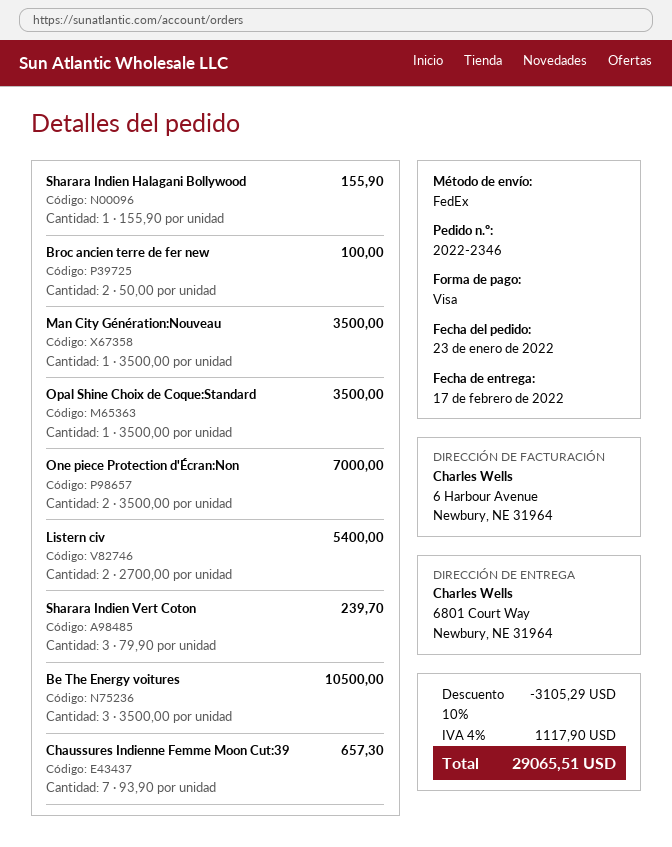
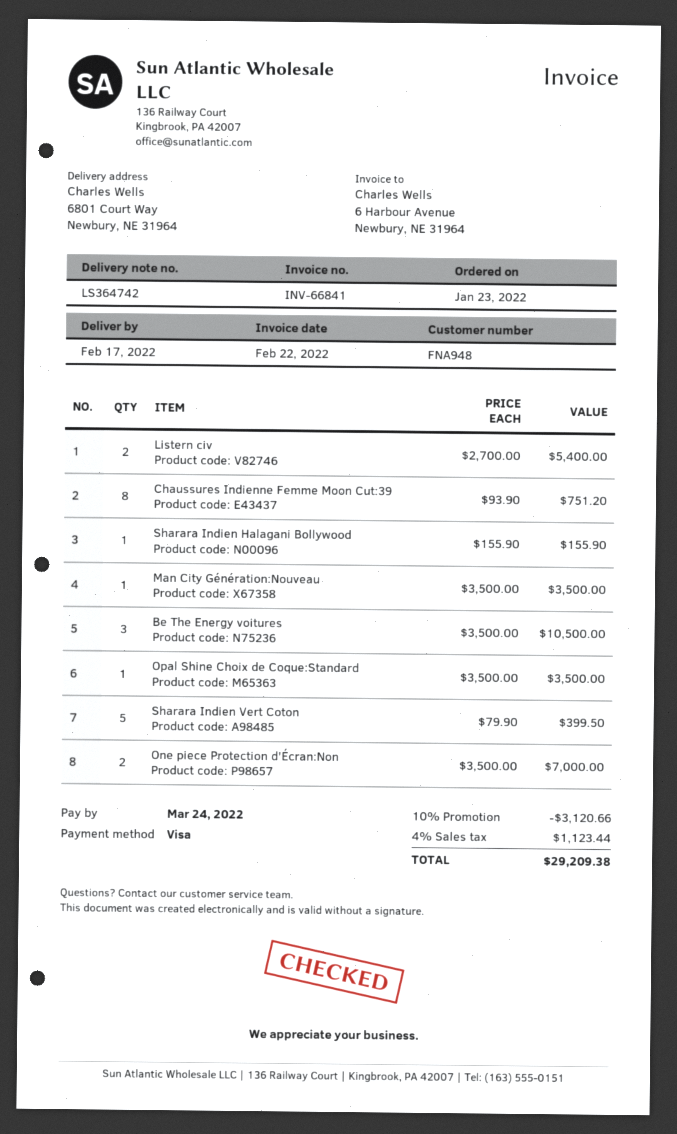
Broc ancien terre de fer new: 2 x 50.00 = 100.00 -> none
Sharara Indien Vert Coton: 3 x 79.90 = 239.70 -> 5 x 79.90 = 399.50
Chaussures Indienne Femme Moon Cut:39: 7 x 93.90 = 657.30 -> 8 x 93.90 = 751.20
discount: 10% = 3105.29 -> 10% = 3120.66
tax: 4% = 1117.90 -> 4% = 1123.44
total: 29065.51 -> 29209.38

